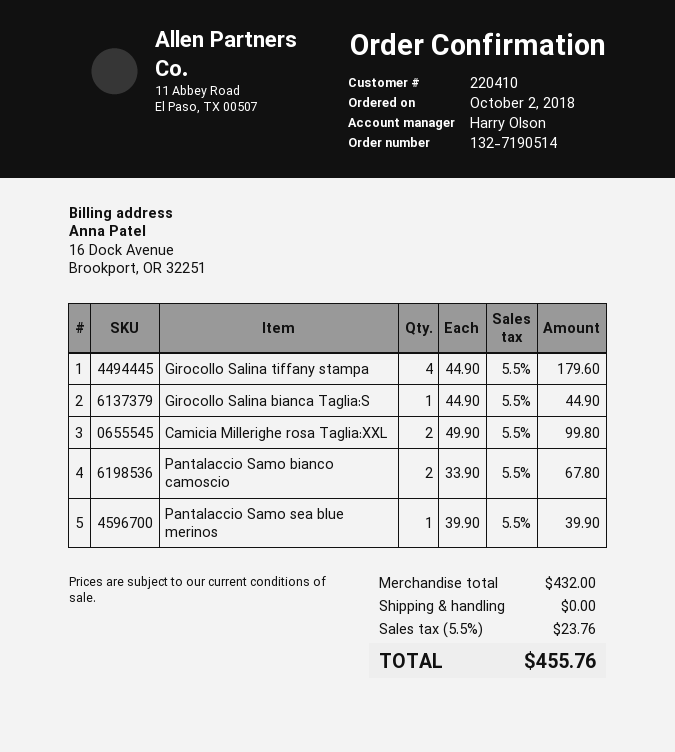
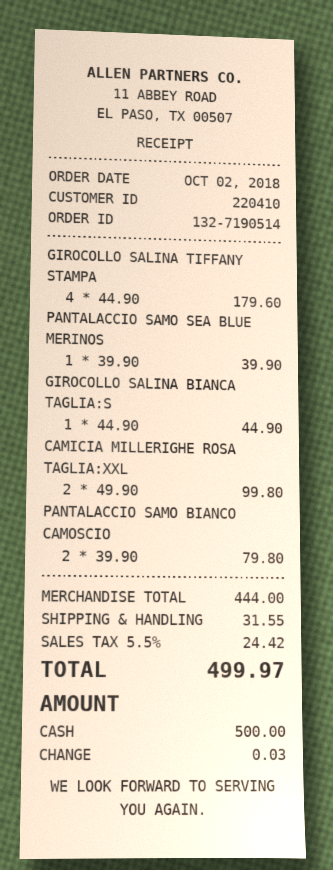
Pantalaccio Samo bianco camoscio: 2 x 33.90 = 67.80 -> 2 x 39.90 = 79.80
subtotal: 432.00 -> 444.00
shipping: 0.00 -> 31.55
tax: 5.5% = 23.76 -> 5.5% = 24.42
total: 455.76 -> 499.97

